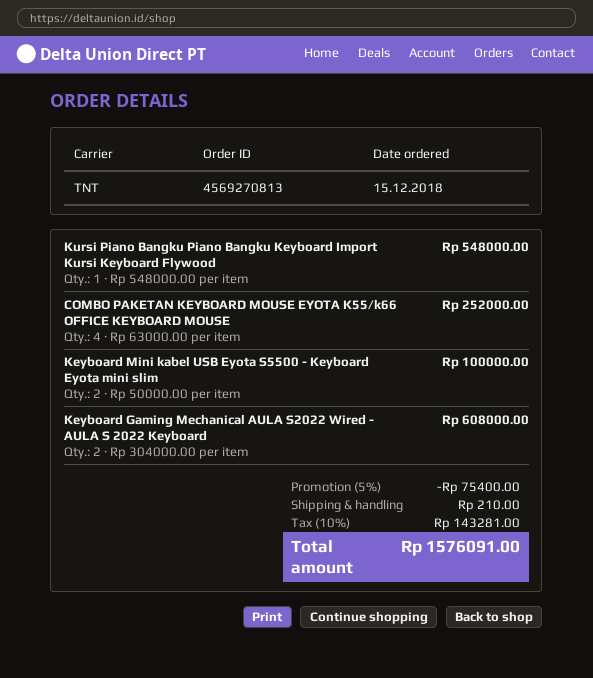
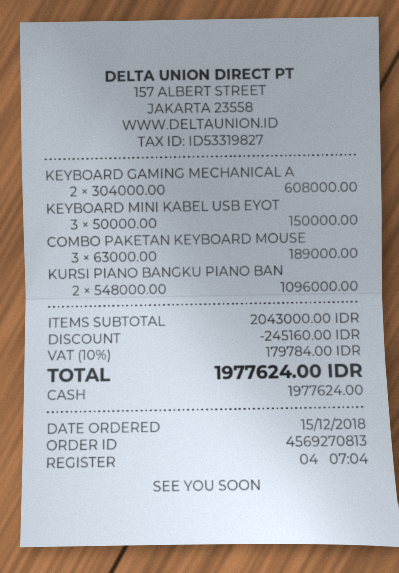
Kursi Piano Bangku Piano Bangku Keyboard Import Kursi Keyboard Flywood: 1 x 548000.00 = 548000.00 -> 2 x 548000.00 = 1096000.00
COMBO PAKETAN KEYBOARD MOUSE EYOTA K55/k66 OFFICE KEYBOARD MOUSE: 4 x 63000.00 = 252000.00 -> 3 x 63000.00 = 189000.00
Keyboard Mini kabel USB Eyota S5500 - Keyboard Eyota mini slim: 2 x 50000.00 = 100000.00 -> 3 x 50000.00 = 150000.00
discount: 75400.00 -> 245160.00
shipping: 210.00 -> none
tax: 10% = 143281.00 -> 10% = 179784.00
total: 1576091.00 -> 1977624.00

